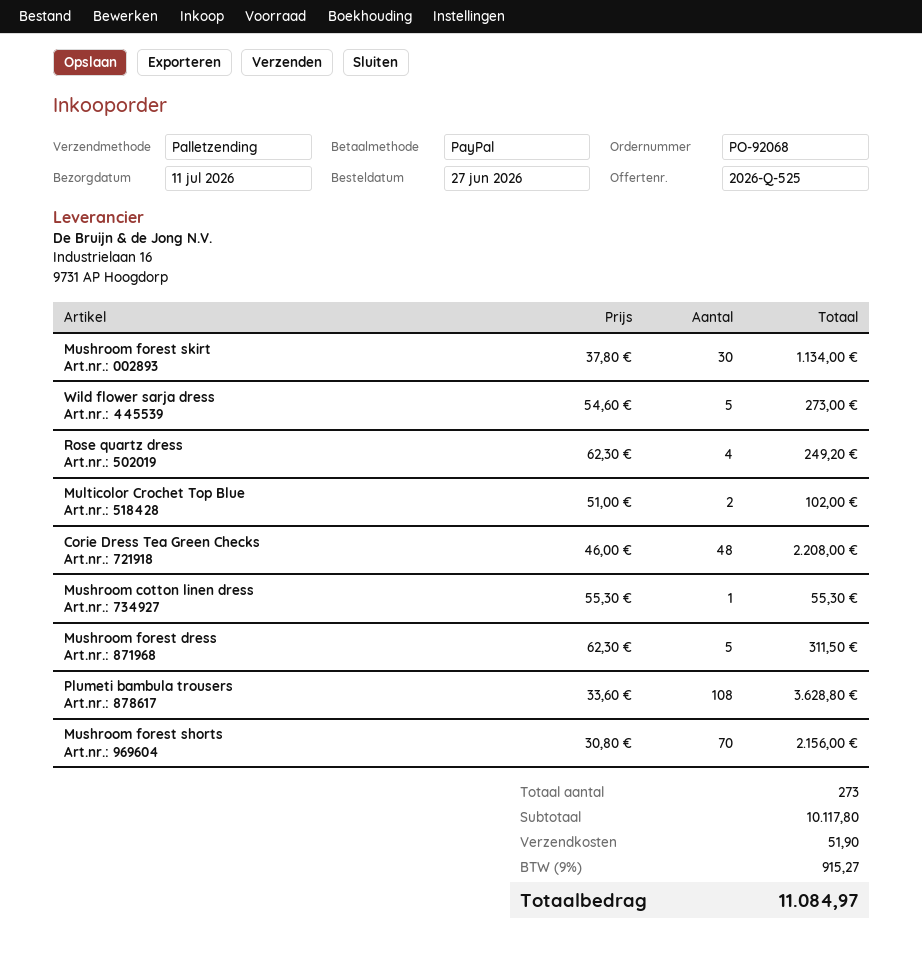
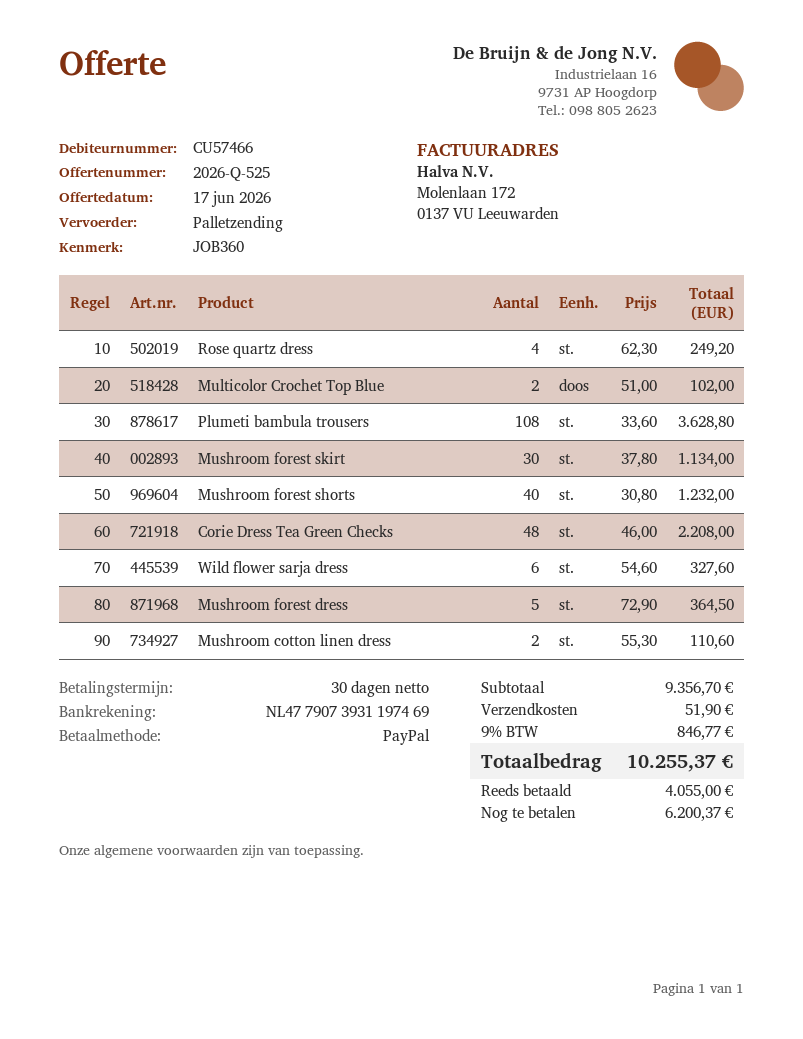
Wild flower sarja dress: 5 x 54.60 = 273.00 -> 6 x 54.60 = 327.60
Mushroom cotton linen dress: 1 x 55.30 = 55.30 -> 2 x 55.30 = 110.60
Mushroom forest dress: 5 x 62.30 = 311.50 -> 5 x 72.90 = 364.50
Mushroom forest shorts: 70 x 30.80 = 2156.00 -> 40 x 30.80 = 1232.00
subtotal: 10117.80 -> 9356.70
tax: 9% = 915.27 -> 9% = 846.77
total: 11084.97 -> 10255.37

